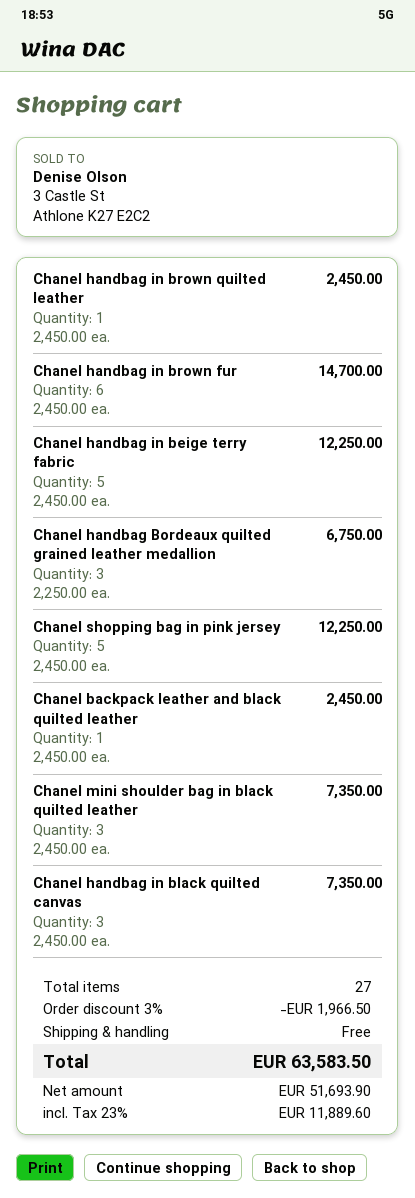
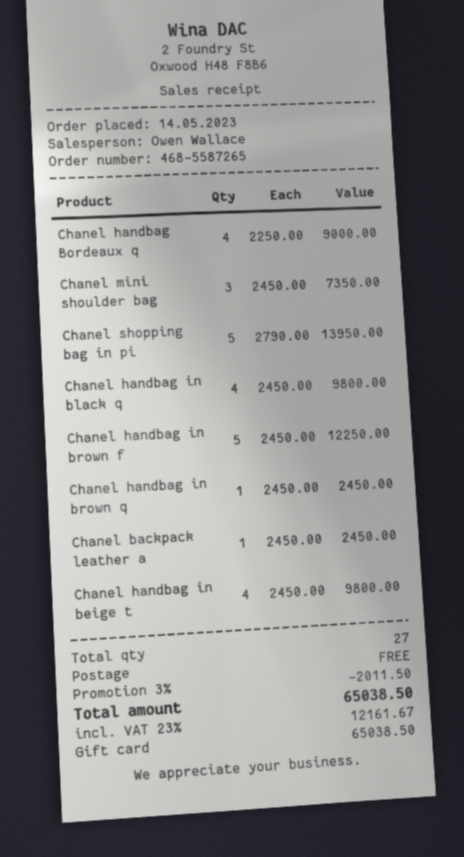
Chanel handbag in brown fur: 6 x 2450.00 = 14700.00 -> 5 x 2450.00 = 12250.00
Chanel handbag in beige terry fabric: 5 x 2450.00 = 12250.00 -> 4 x 2450.00 = 9800.00
Chanel handbag Bordeaux quilted grained leather medallion: 3 x 2250.00 = 6750.00 -> 4 x 2250.00 = 9000.00
Chanel shopping bag in pink jersey: 5 x 2450.00 = 12250.00 -> 5 x 2790.00 = 13950.00
Chanel handbag in black quilted canvas: 3 x 2450.00 = 7350.00 -> 4 x 2450.00 = 9800.00
discount: 3% = 1966.50 -> 3% = 2011.50
tax: 23% = 11889.60 -> 23% = 12161.67
total: 63583.50 -> 65038.50

